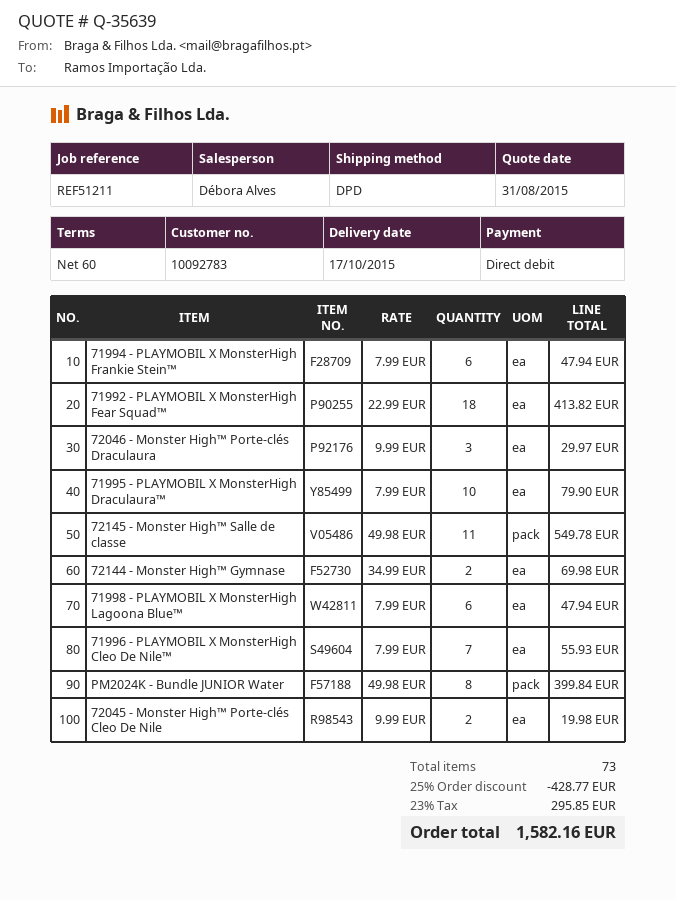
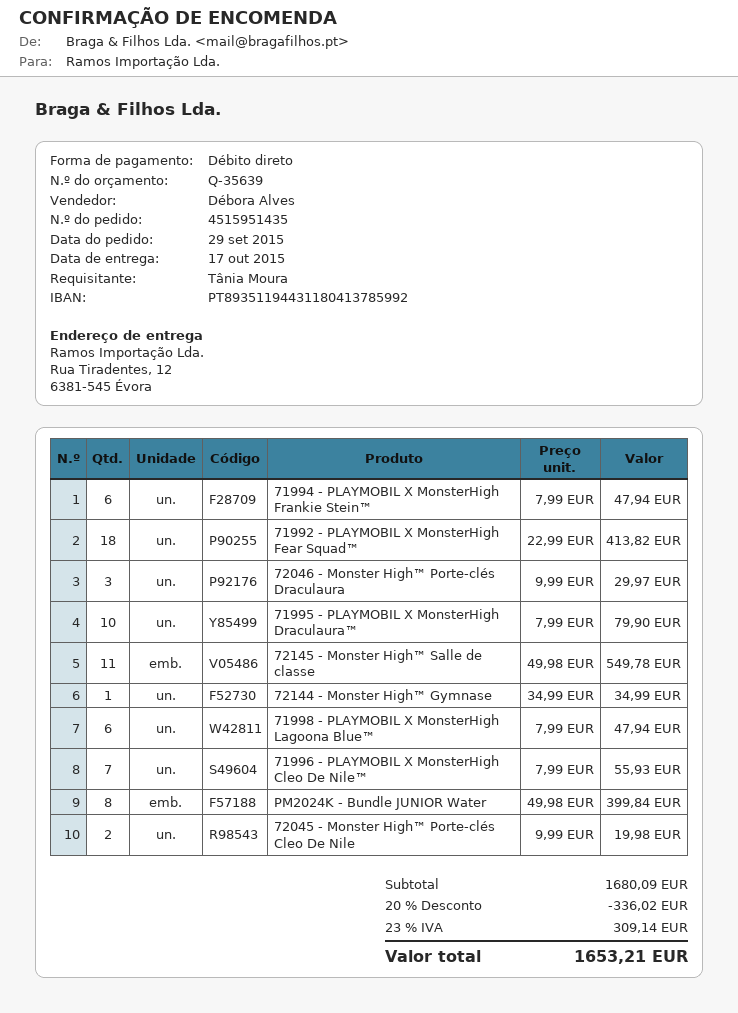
72144 - Monster High™ Gymnase: 2 x 34.99 = 69.98 -> 1 x 34.99 = 34.99
discount: 25% = 428.77 -> 20% = 336.02
tax: 23% = 295.85 -> 23% = 309.14
total: 1582.16 -> 1653.21

